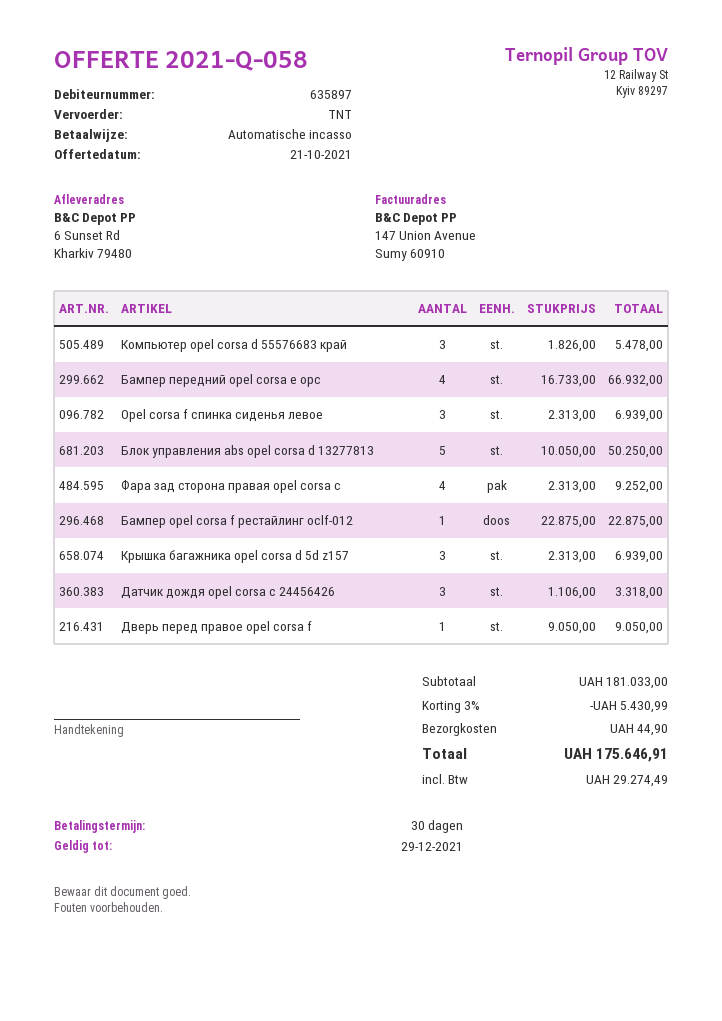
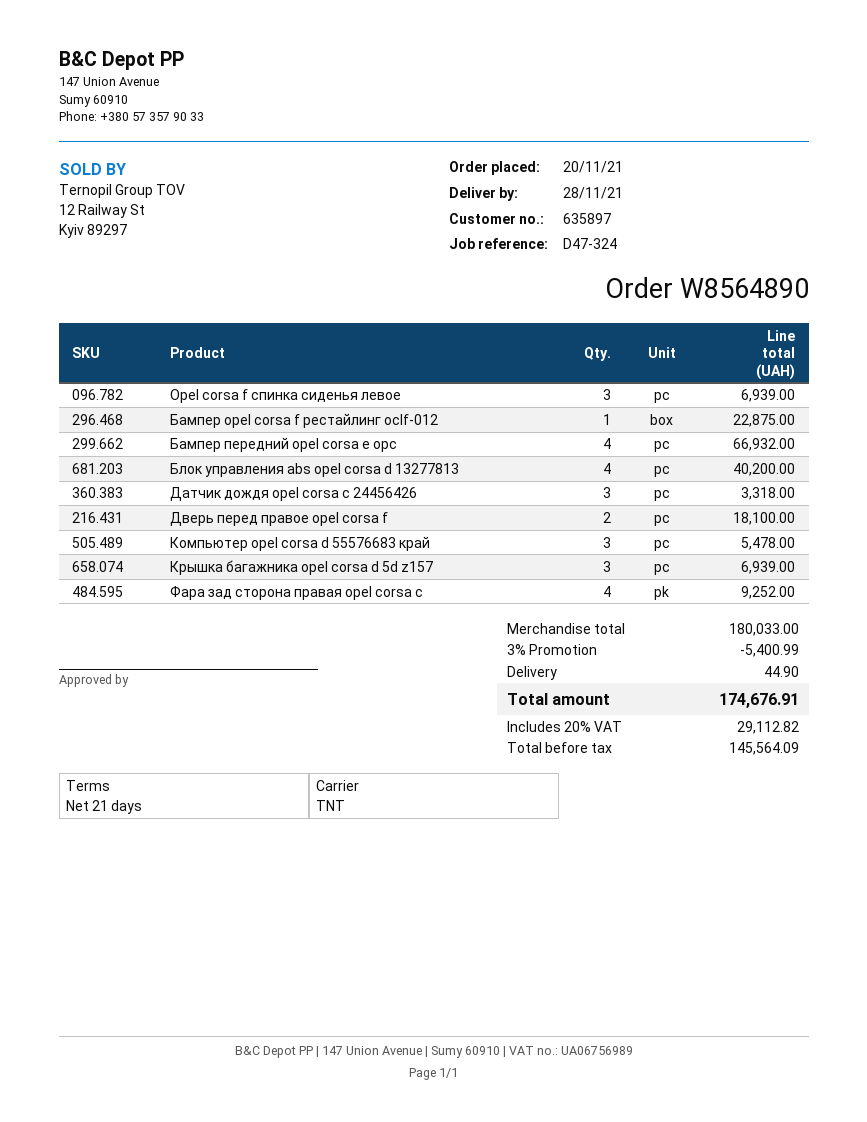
payment terms: 30 days -> 21 days
Блок управления abs opel corsa d 13277813: 5 for 50250.00 -> 4 for 40200.00
Дверь перед правое opel corsa f: 1 for 9050.00 -> 2 for 18100.00
subtotal: 181033.00 -> 180033.00
discount: 3% = 5430.99 -> 3% = 5400.99
tax: 29274.49 -> 29112.82
total: 175646.91 -> 174676.91

